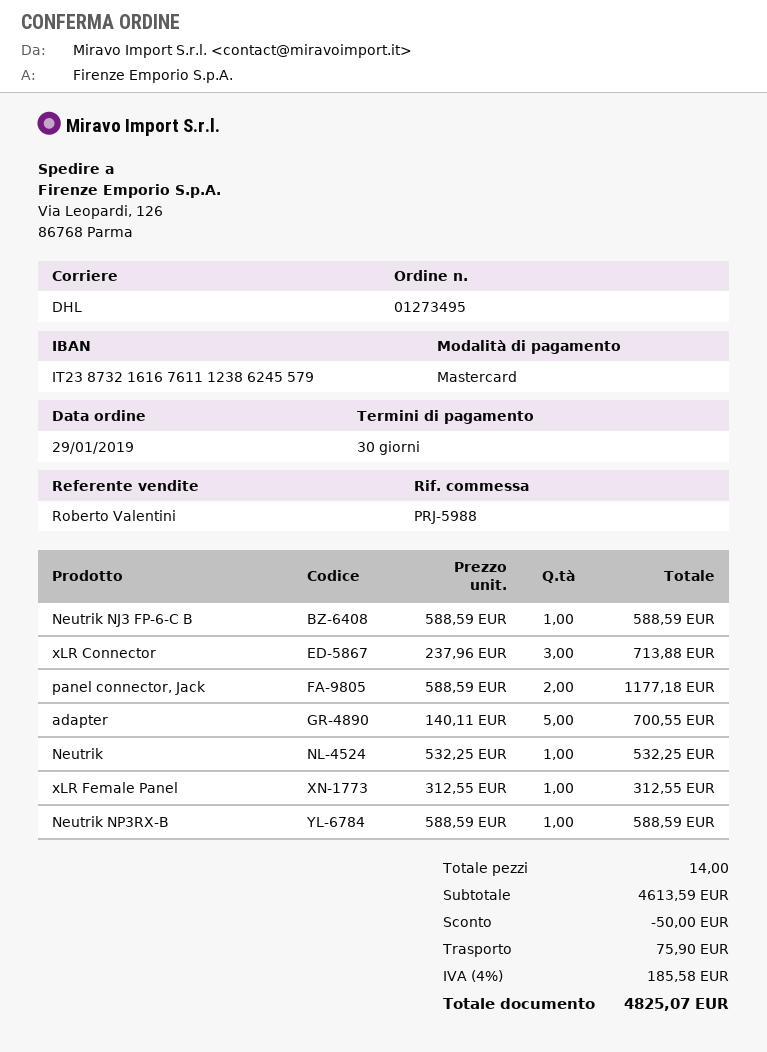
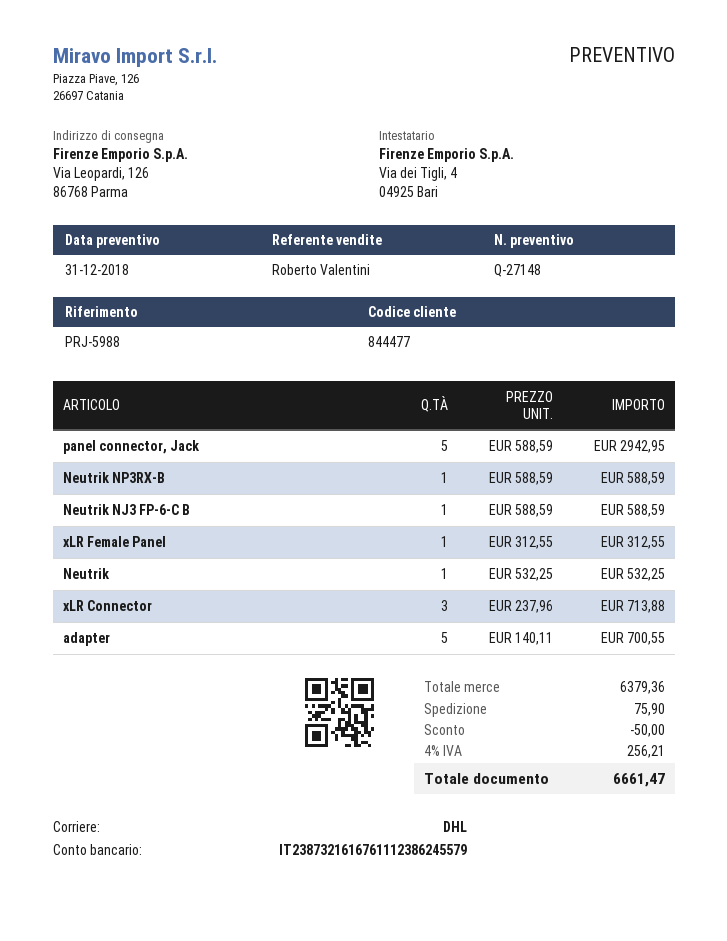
panel connector, Jack: 2 x 588.59 = 1177.18 -> 5 x 588.59 = 2942.95
subtotal: 4613.59 -> 6379.36
tax: 4% = 185.58 -> 4% = 256.21
total: 4825.07 -> 6661.47

